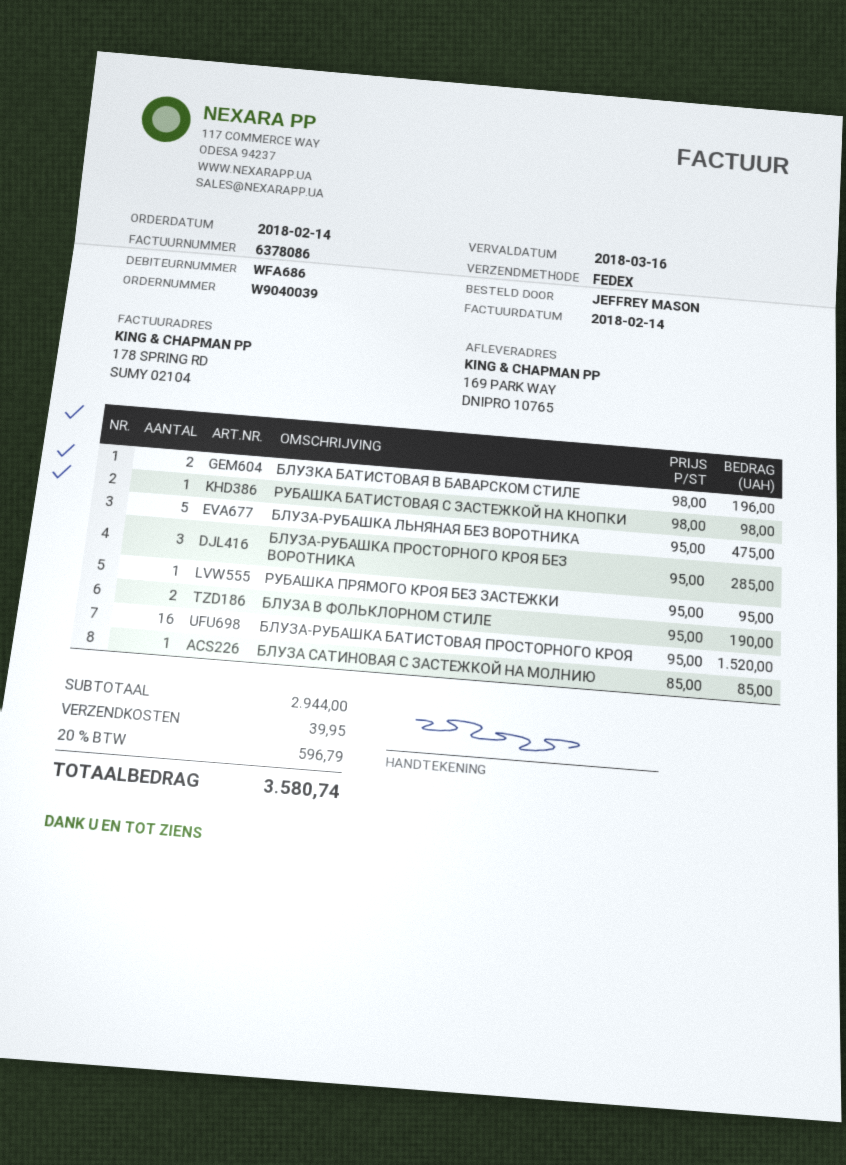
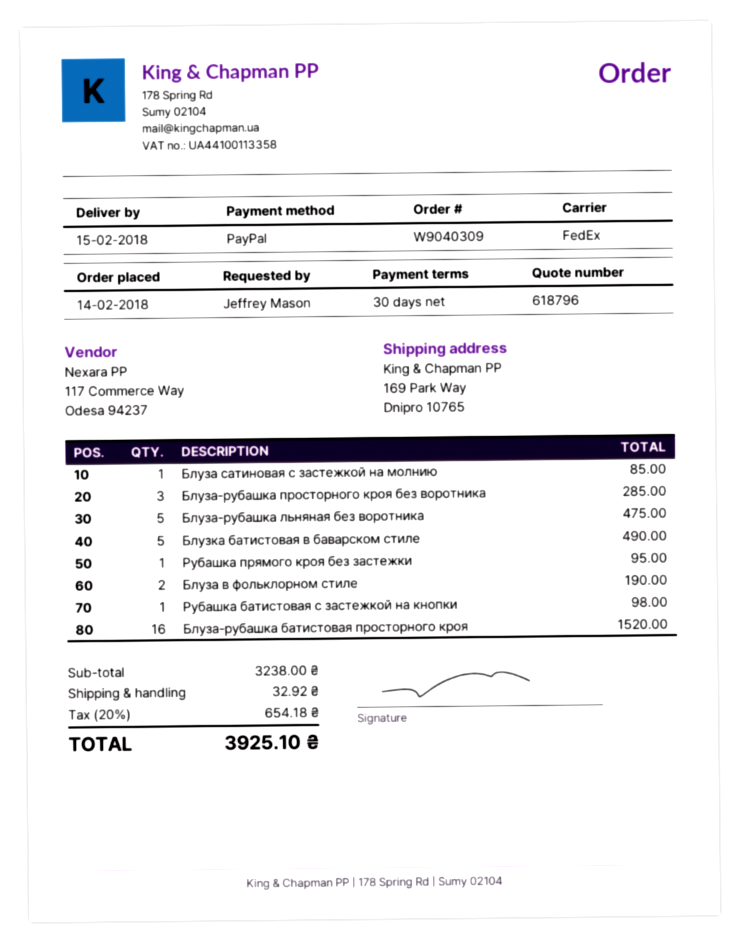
order number: W9040039 -> W9040309
БЛУЗКА БАТИСТОВАЯ В БАВАРСКОМ СТИЛЕ: 2 for 196.00 -> 5 for 490.00
subtotal: 2944.00 -> 3238.00
shipping: 39.95 -> 32.92
tax: 20% = 596.79 -> 20% = 654.18
total: 3580.74 -> 3925.10

